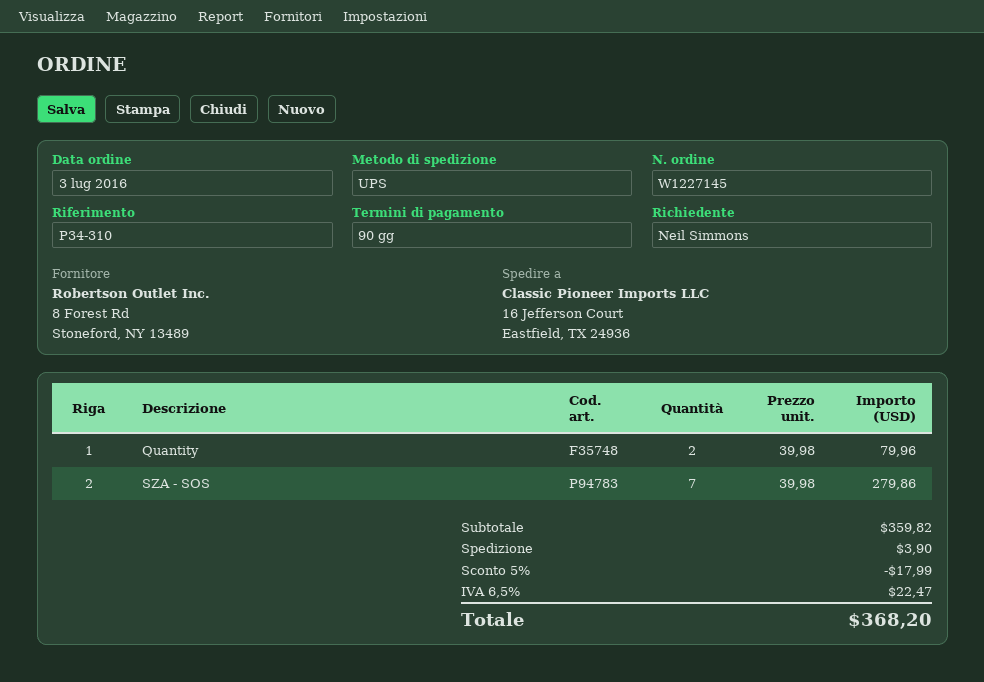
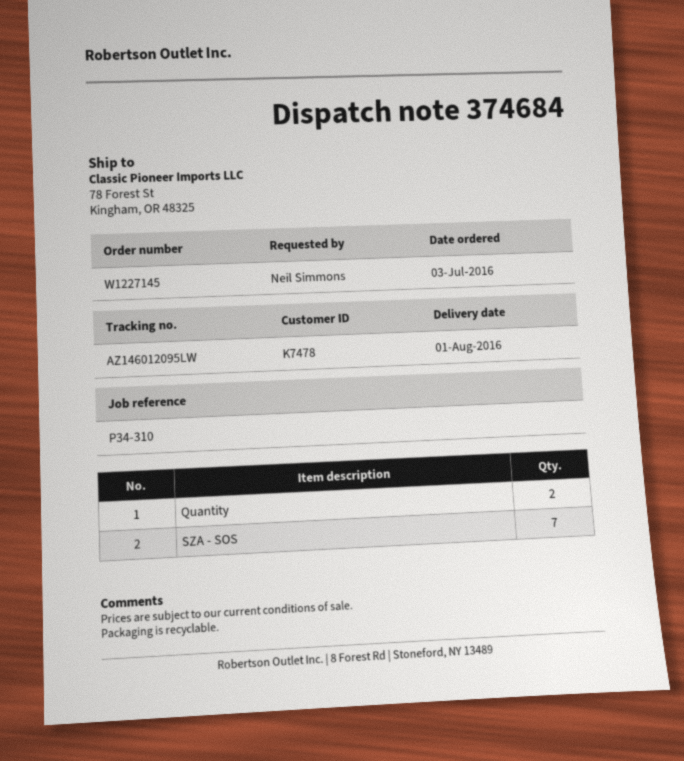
ship to: 16 Jefferson Court, Eastfield, TX 24936 -> 78 Forest St, Kingham, OR 48325

